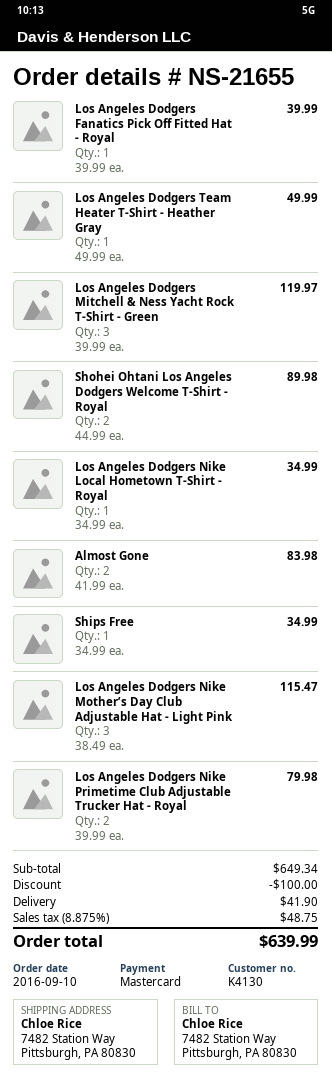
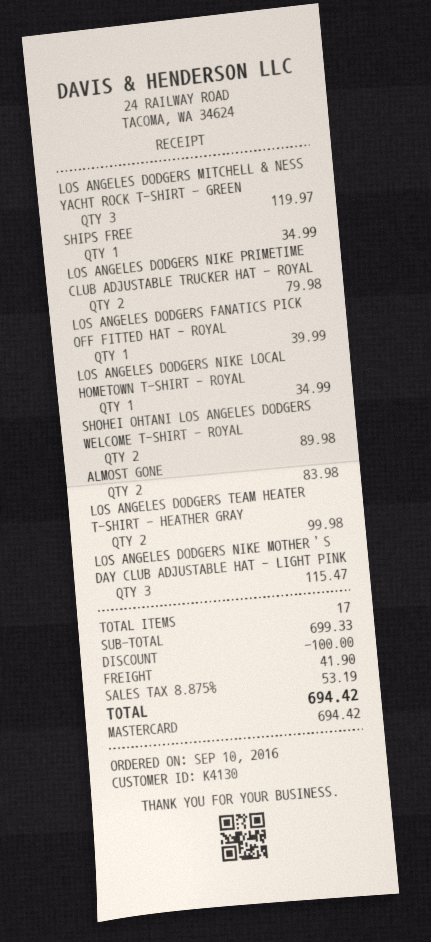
Los Angeles Dodgers Team Heater T-Shirt - Heather Gray: 1 for 49.99 -> 2 for 99.98
subtotal: 649.34 -> 699.33
tax: 8.875% = 48.75 -> 8.875% = 53.19
total: 639.99 -> 694.42

